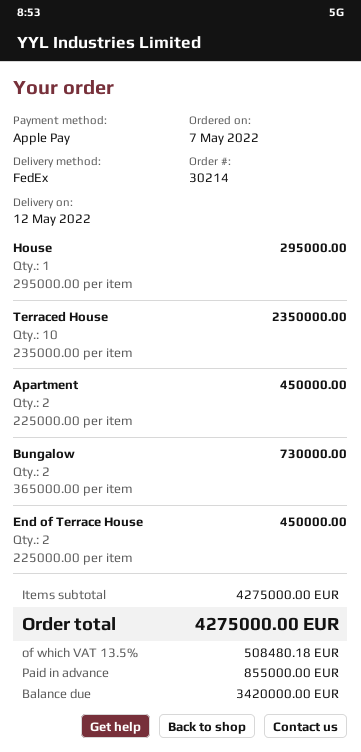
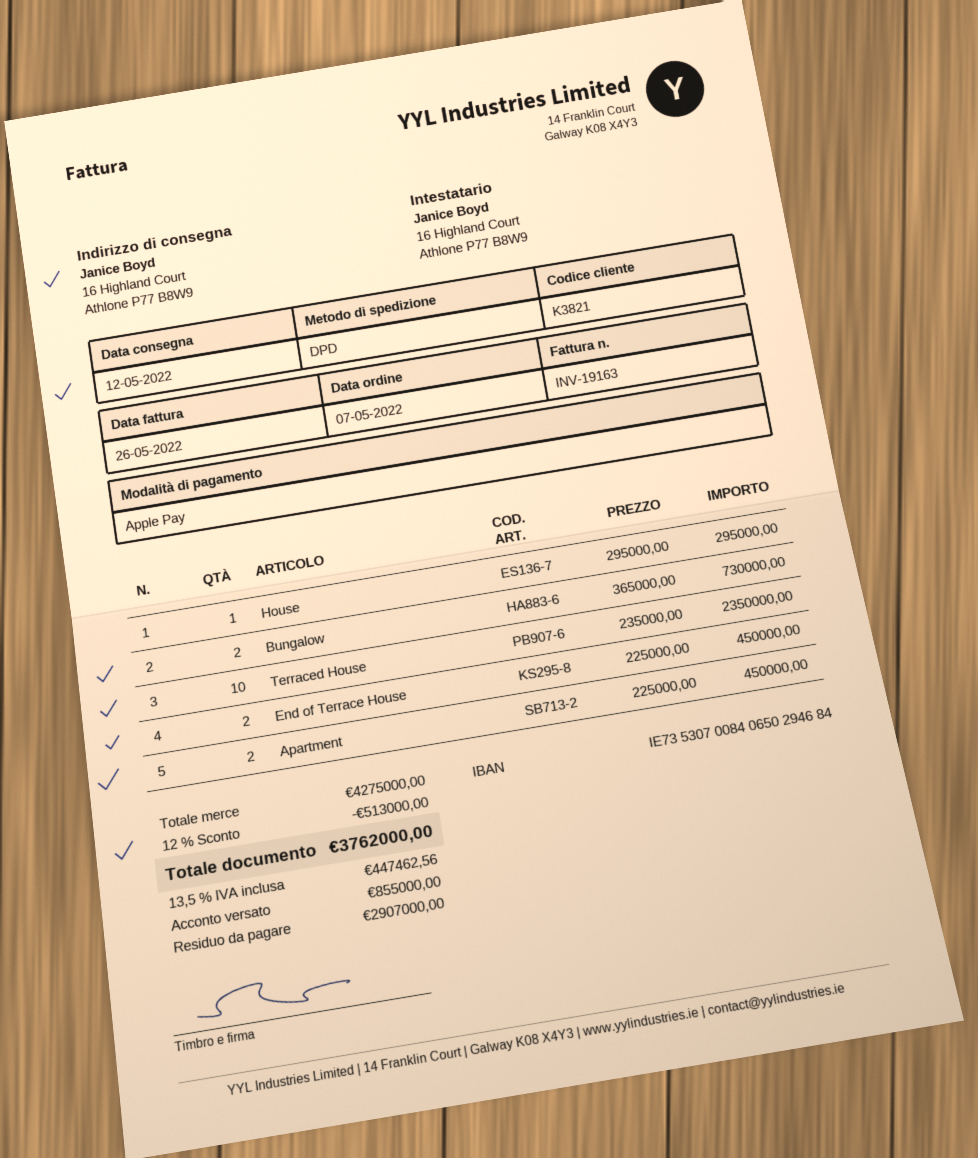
shipping method: FedEx -> DPD
discount: none -> 12% = 513000.00
tax: 13.5% = 508480.18 -> 13.5% = 447462.56
total: 4275000.00 -> 3762000.00
balance: 3420000.00 -> 2907000.00

